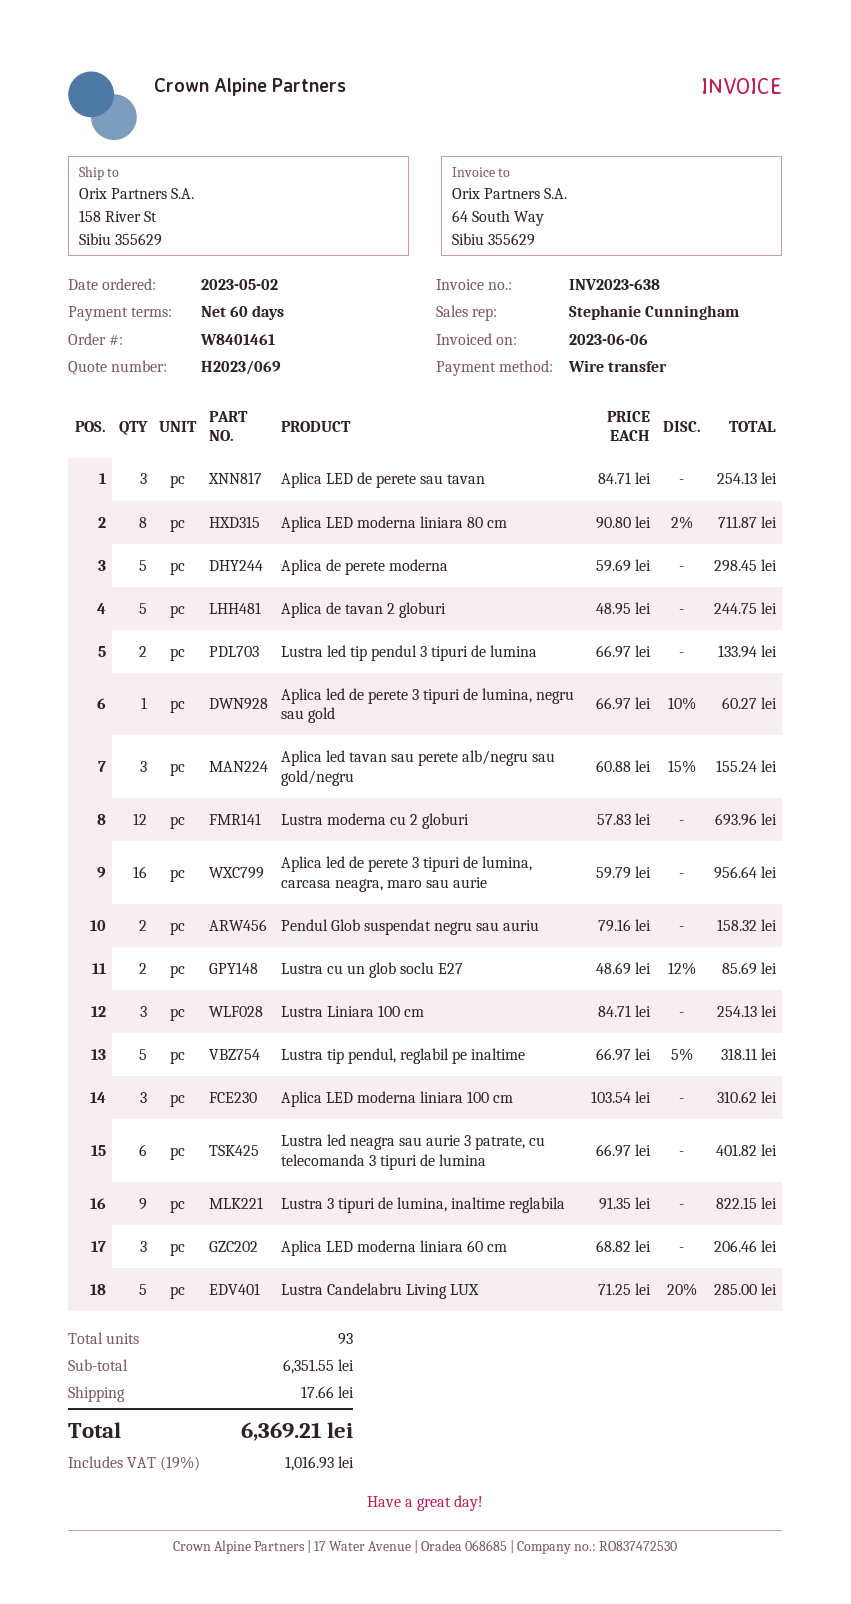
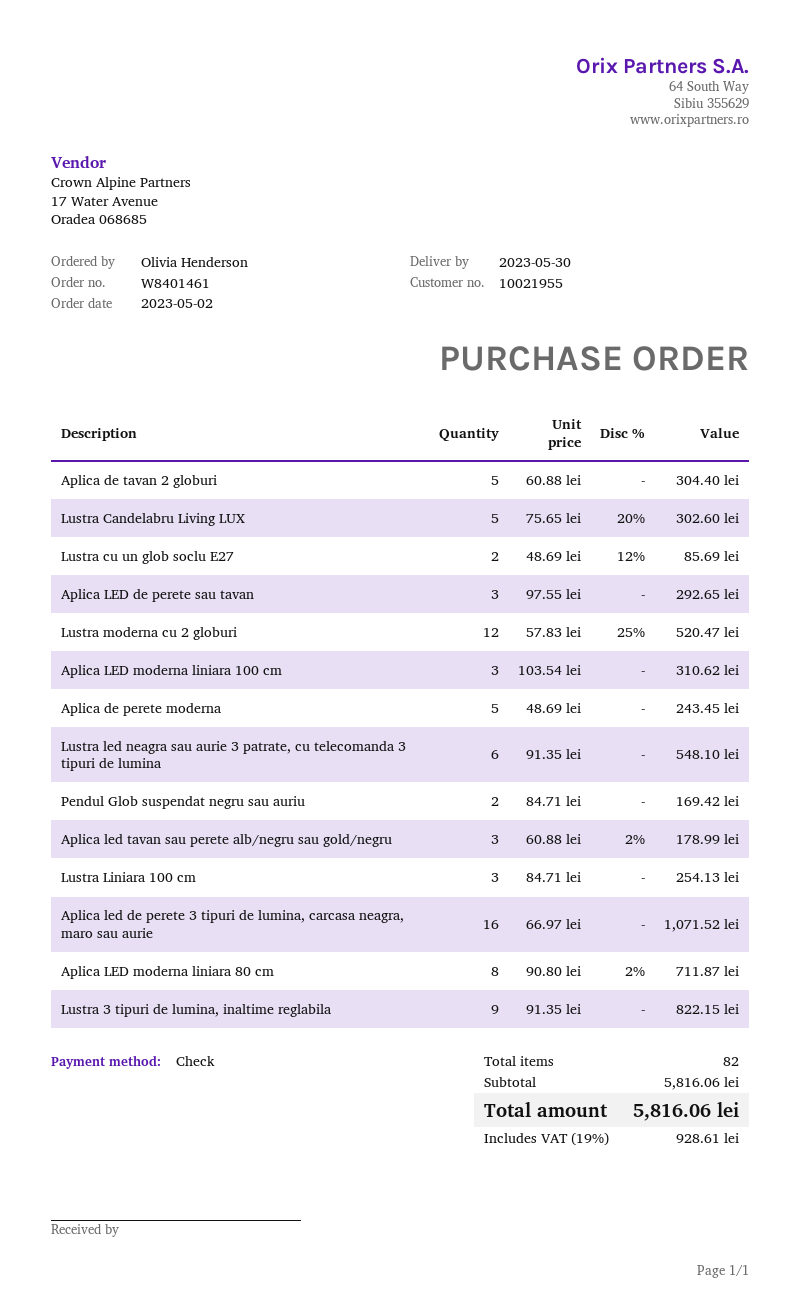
payment method: bank transfer -> cheque
Aplica LED de perete sau tavan: 3 x 84.71 = 254.13 -> 3 x 97.55 = 292.65
Aplica de perete moderna: 5 x 59.69 = 298.45 -> 5 x 48.69 = 243.45
Aplica de tavan 2 globuri: 5 x 48.95 = 244.75 -> 5 x 60.88 = 304.40
Lustra led tip pendul 3 tipuri de lumina: 2 x 66.97 = 133.94 -> none
Aplica led de perete 3 tipuri de lumina, negru sau gold: 1 x 66.97 - 10% = 60.27 -> none
Aplica led tavan sau perete alb/negru sau gold/negru: 3 x 60.88 - 15% = 155.24 -> 3 x 60.88 - 2% = 178.99
Lustra moderna cu 2 globuri: 12 x 57.83 = 693.96 -> 12 x 57.83 - 25% = 520.47
Aplica led de perete 3 tipuri de lumina, carcasa neagra, maro sau aurie: 16 x 59.79 = 956.64 -> 16 x 66.97 = 1071.52
Pendul Glob suspendat negru sau auriu: 2 x 79.16 = 158.32 -> 2 x 84.71 = 169.42
Lustra tip pendul, reglabil pe inaltime: 5 x 66.97 - 5% = 318.11 -> none
Lustra led neagra sau aurie 3 patrate, cu telecomanda 3 tipuri de lumina: 6 x 66.97 = 401.82 -> 6 x 91.35 = 548.10
Aplica LED moderna liniara 60 cm: 3 x 68.82 = 206.46 -> none
Lustra Candelabru Living LUX: 5 x 71.25 - 20% = 285.00 -> 5 x 75.65 - 20% = 302.60
total quantity: 93 -> 82
subtotal: 6351.55 -> 5816.06
shipping: 17.66 -> none
tax: 19% = 1016.93 -> 19% = 928.61
total: 6369.21 -> 5816.06

